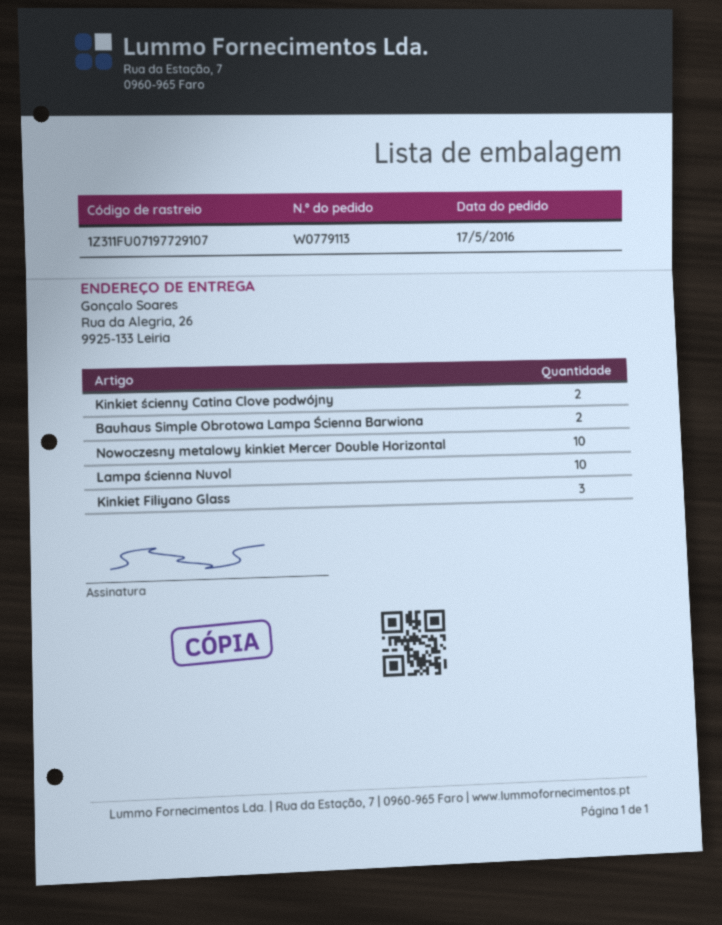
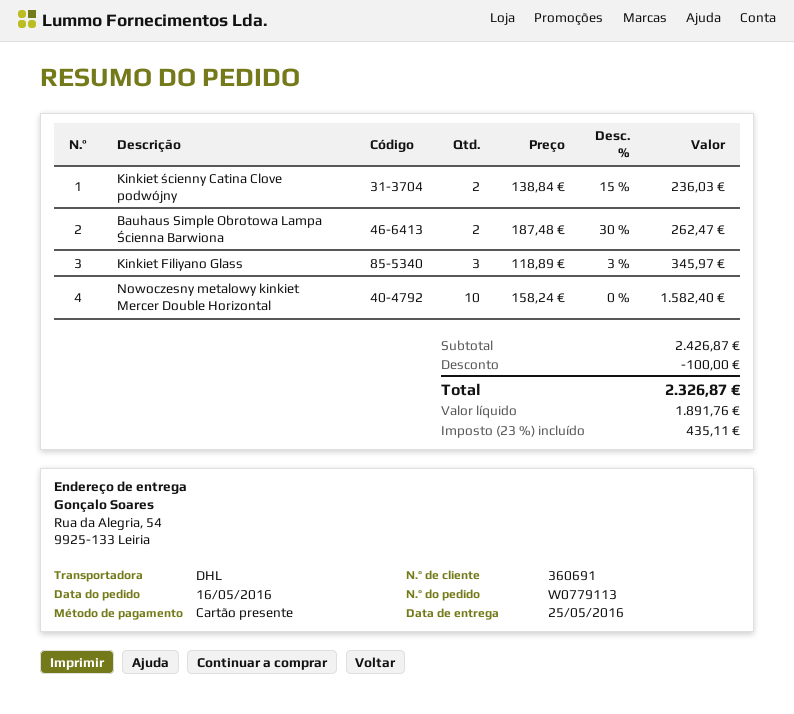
order date: 2016-05-17 -> 2016-05-16
ship to: Rua da Alegria, 26, 9925-133 Leiria -> Rua da Alegria, 54, 9925-133 Leiria
Lampa ścienna Nuvol: 10 -> none

